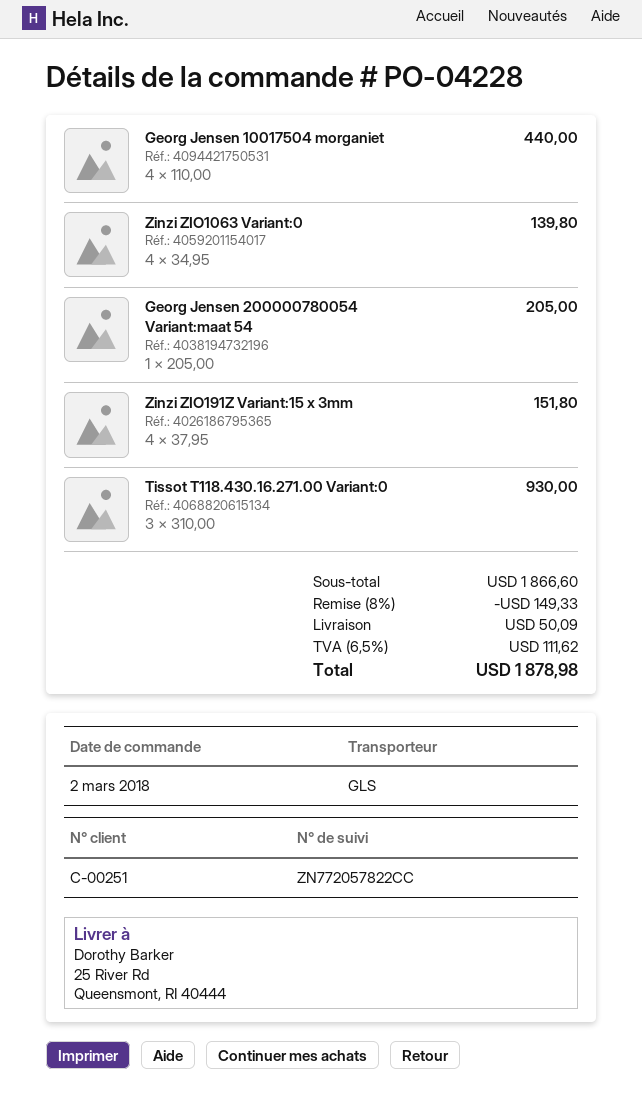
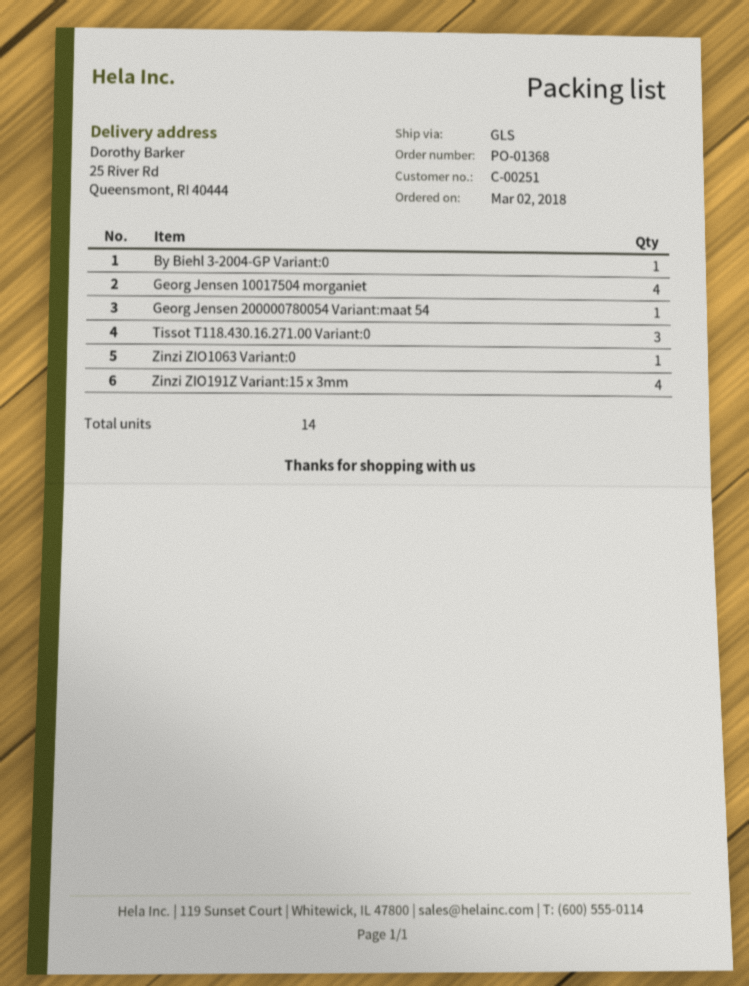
order number: PO-04228 -> PO-01368
Zinzi ZIO1063 Variant:0: 4 -> 1
By Biehl 3-2004-GP Variant:0: none -> 1

